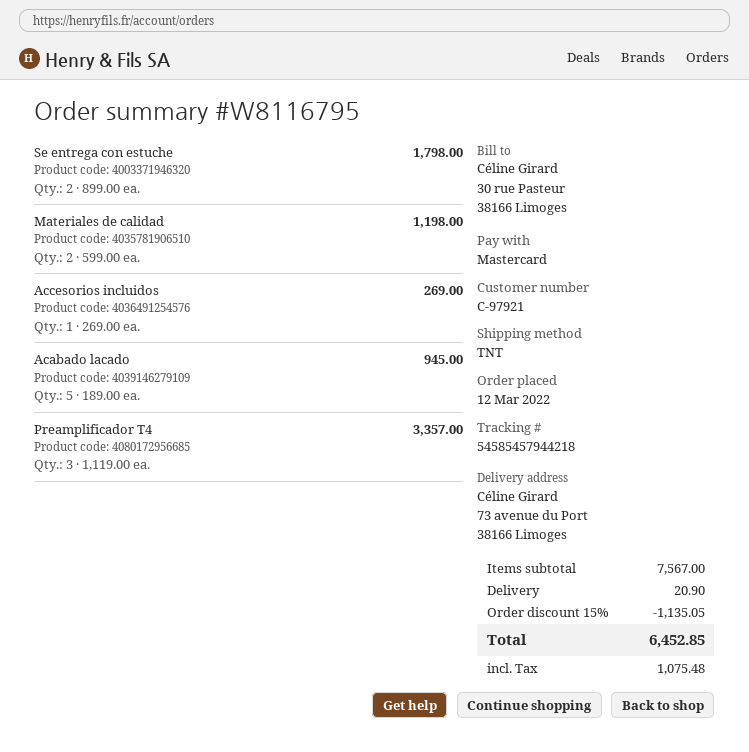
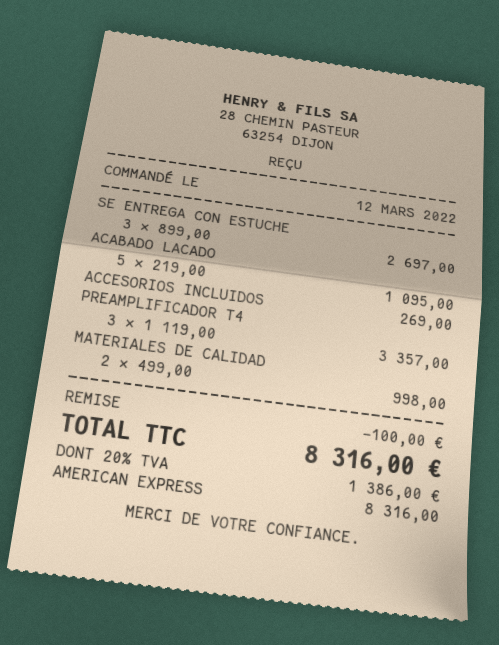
payment method: Mastercard -> American Express
Se entrega con estuche: 2 x 899.00 = 1798.00 -> 3 x 899.00 = 2697.00
Materiales de calidad: 2 x 599.00 = 1198.00 -> 2 x 499.00 = 998.00
Acabado lacado: 5 x 189.00 = 945.00 -> 5 x 219.00 = 1095.00
discount: 1135.05 -> 100.00
shipping: 20.90 -> none
tax: 1075.48 -> 1386.00
total: 6452.85 -> 8316.00

